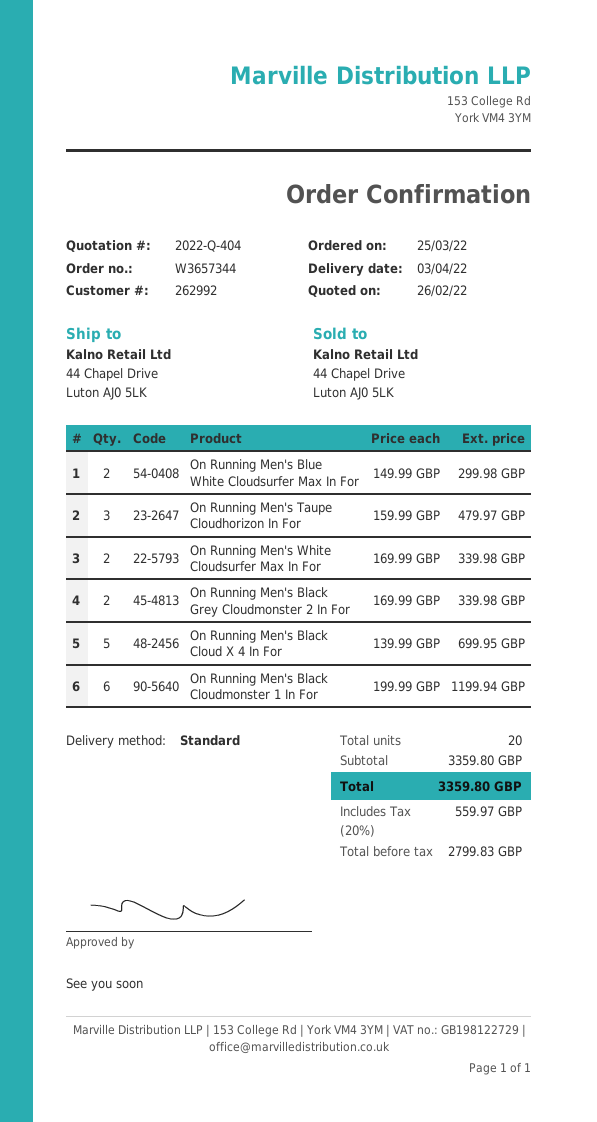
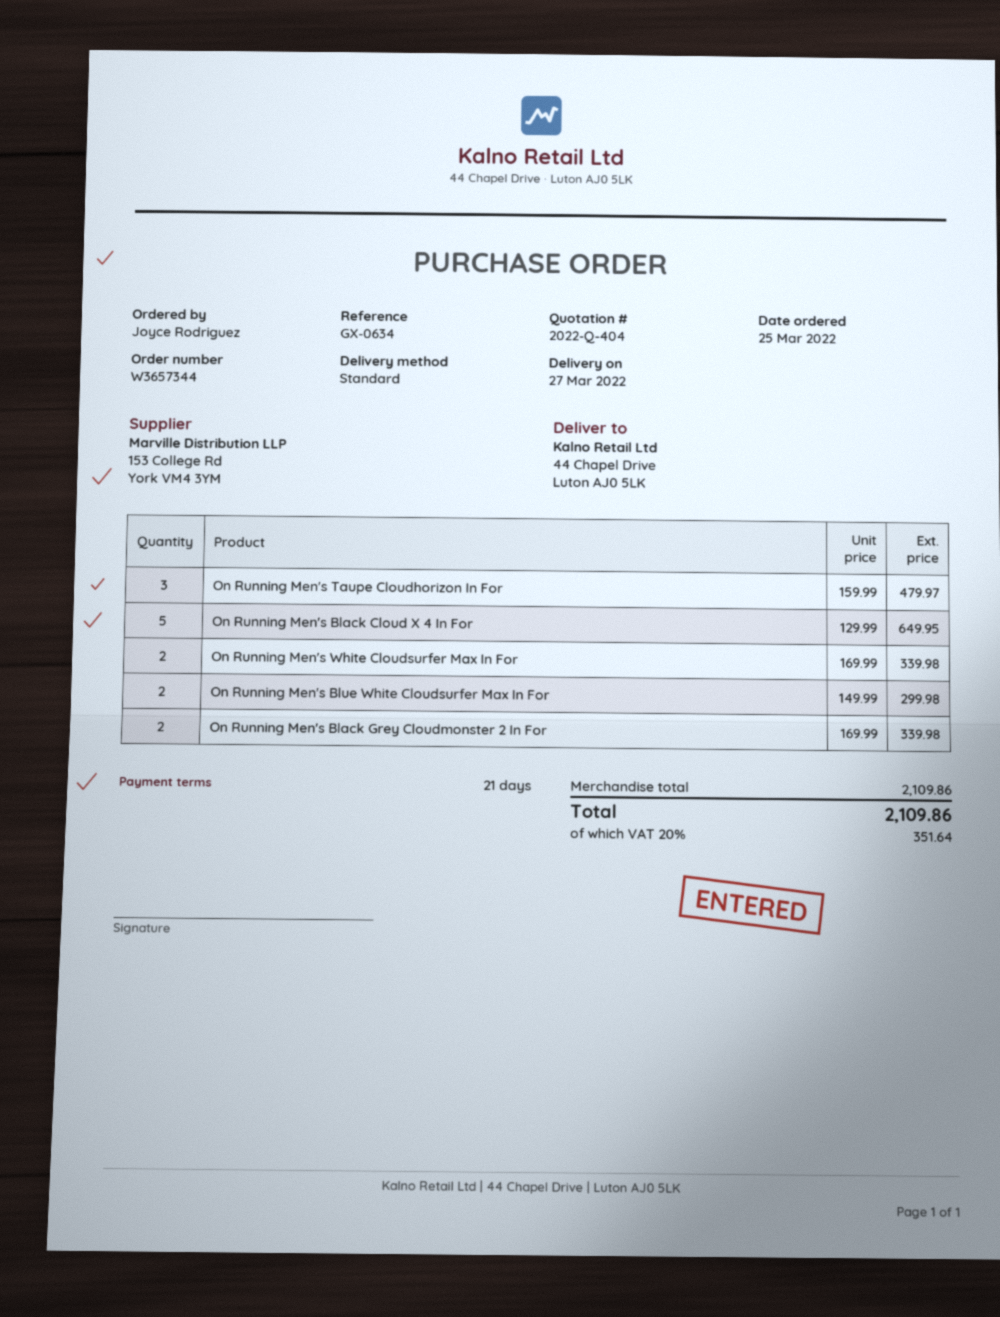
delivery date: 2022-04-03 -> 2022-03-27
On Running Men's Black Cloud X 4 In For: 5 x 139.99 = 699.95 -> 5 x 129.99 = 649.95
On Running Men's Black Cloudmonster 1 In For: 6 x 199.99 = 1199.94 -> none
subtotal: 3359.80 -> 2109.86
tax: 20% = 559.97 -> 20% = 351.64
total: 3359.80 -> 2109.86

